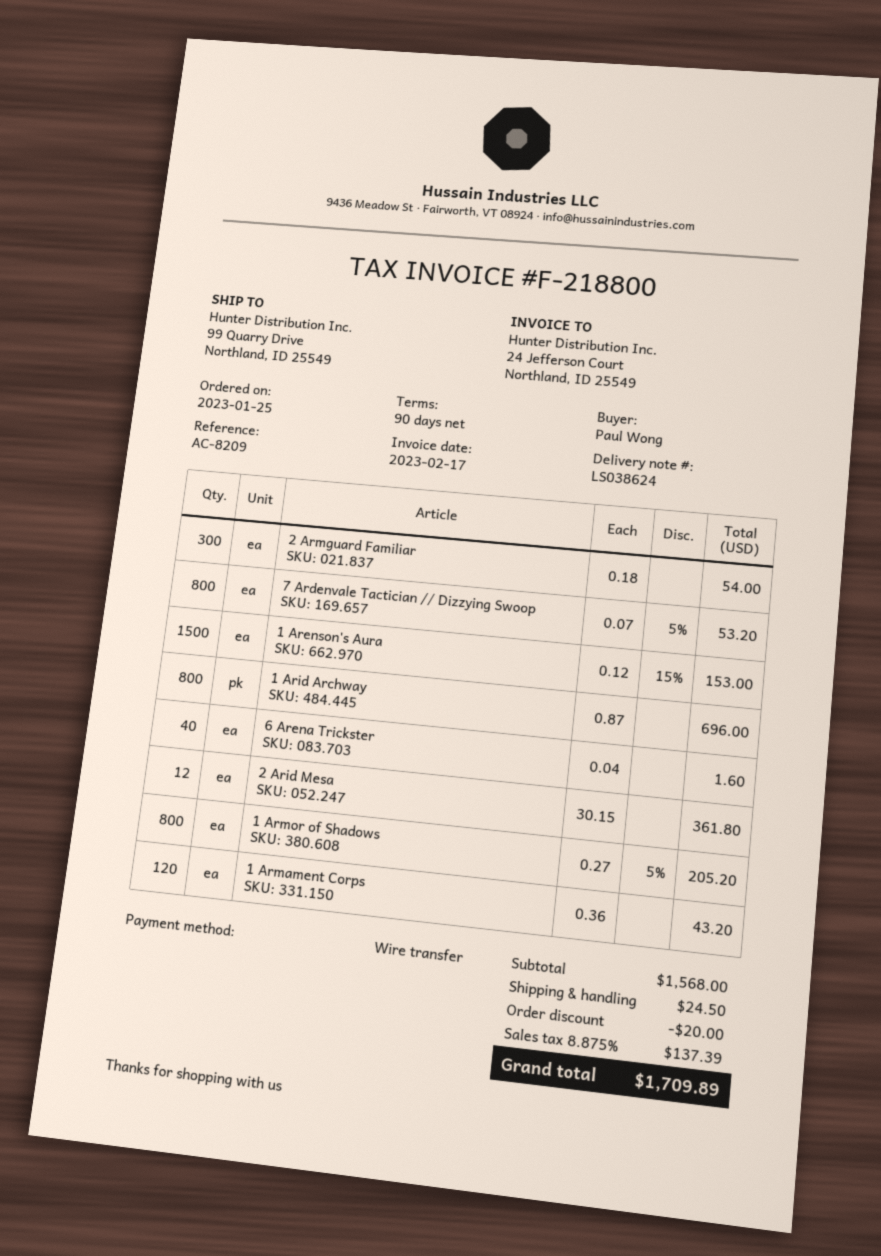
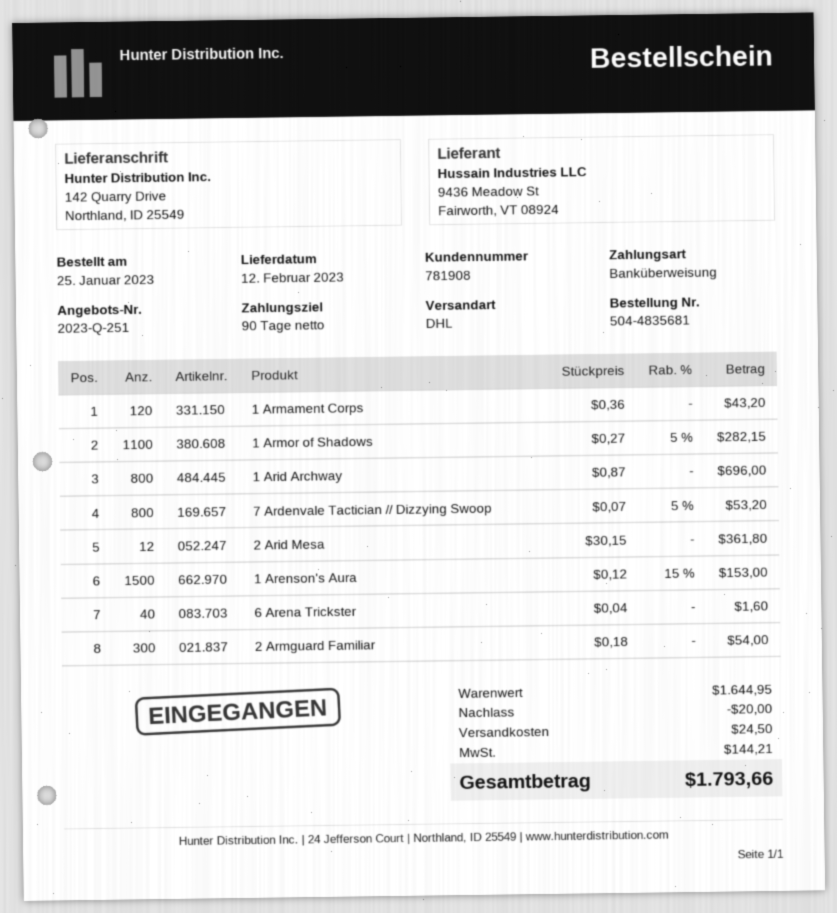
ship to: 99 Quarry Drive, Northland, ID 25549 -> 142 Quarry Drive, Northland, ID 25549
1 Armor of Shadows: 800 x 0.27 - 5% = 205.20 -> 1100 x 0.27 - 5% = 282.15
subtotal: 1568.00 -> 1644.95
tax: 137.39 -> 144.21
total: 1709.89 -> 1793.66

